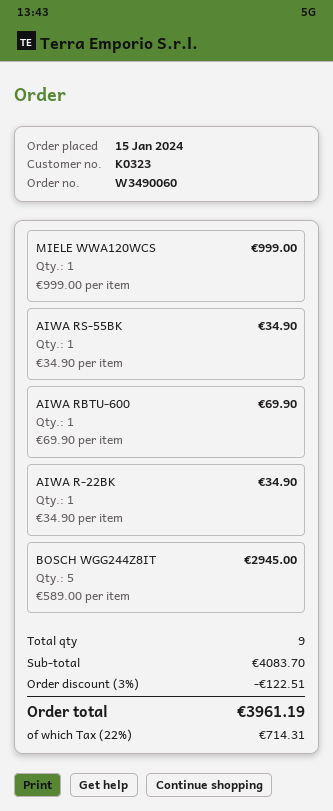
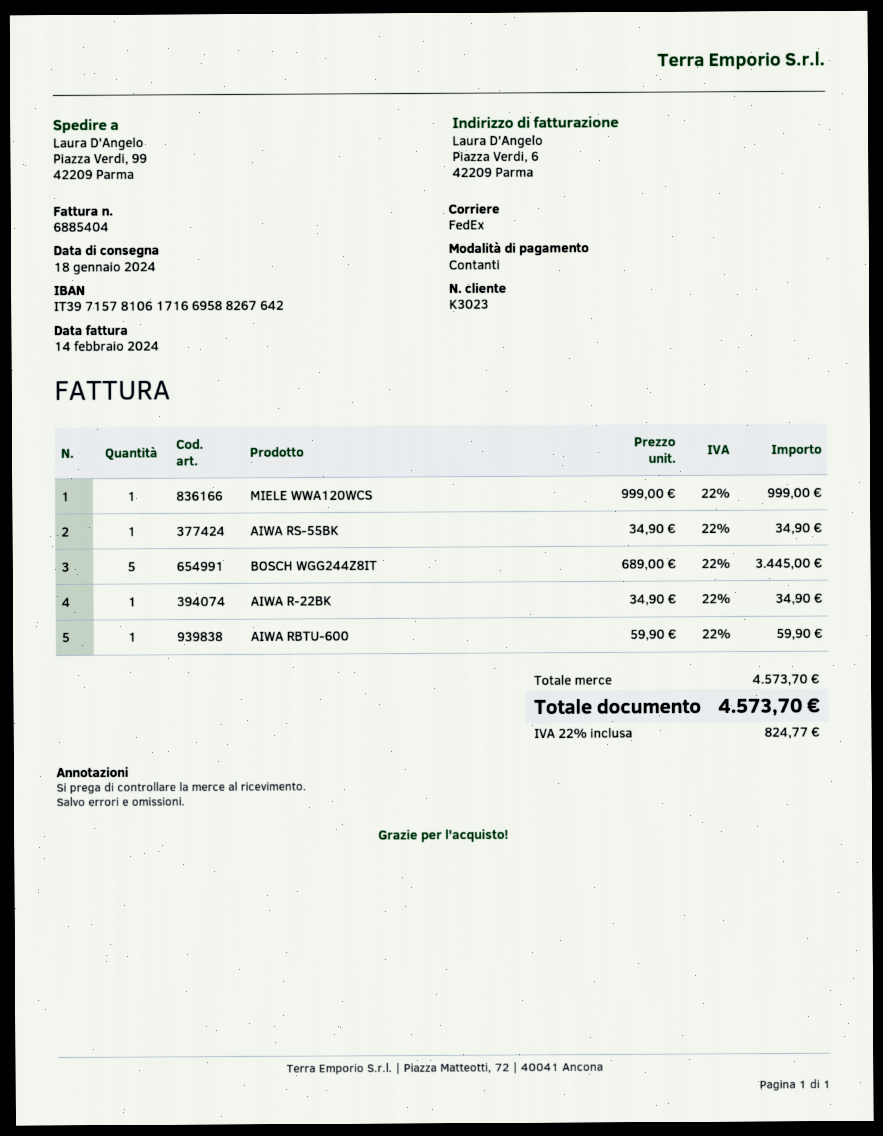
customer number: K0323 -> K3023
AIWA RBTU-600: 1 x 69.90 = 69.90 -> 1 x 59.90 = 59.90
BOSCH WGG244Z8IT: 5 x 589.00 = 2945.00 -> 5 x 689.00 = 3445.00
subtotal: 4083.70 -> 4573.70
discount: 3% = 122.51 -> none
tax: 22% = 714.31 -> 22% = 824.77
total: 3961.19 -> 4573.70

